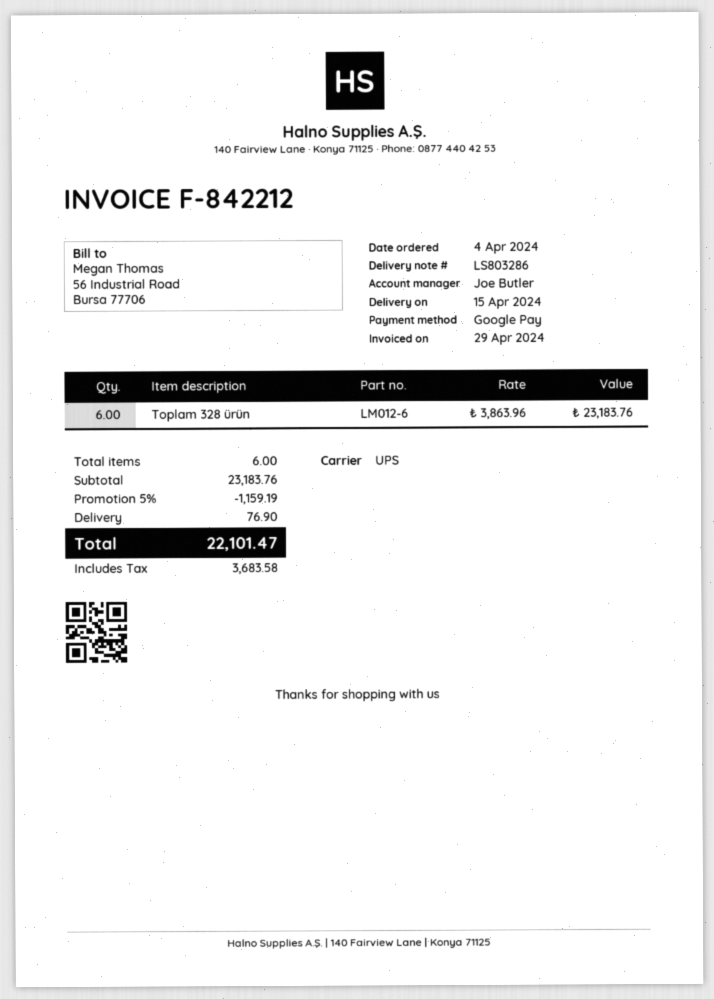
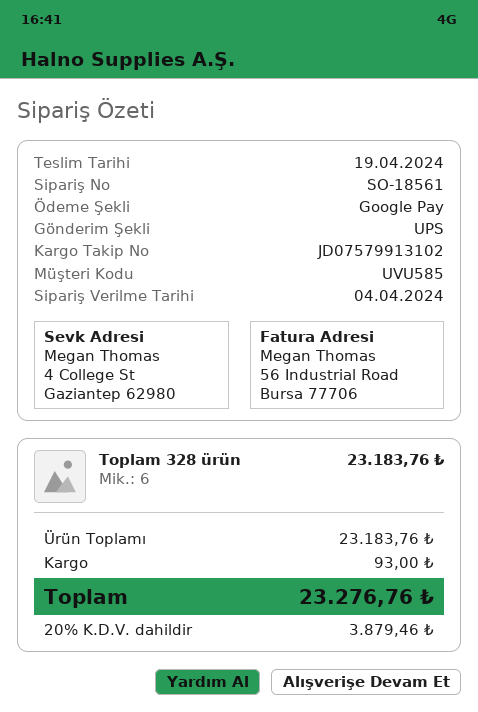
delivery date: 2024-04-15 -> 2024-04-19
discount: 5% = 1159.19 -> none
shipping: 76.90 -> 93.00
tax: 3683.58 -> 3879.46
total: 22101.47 -> 23276.76

